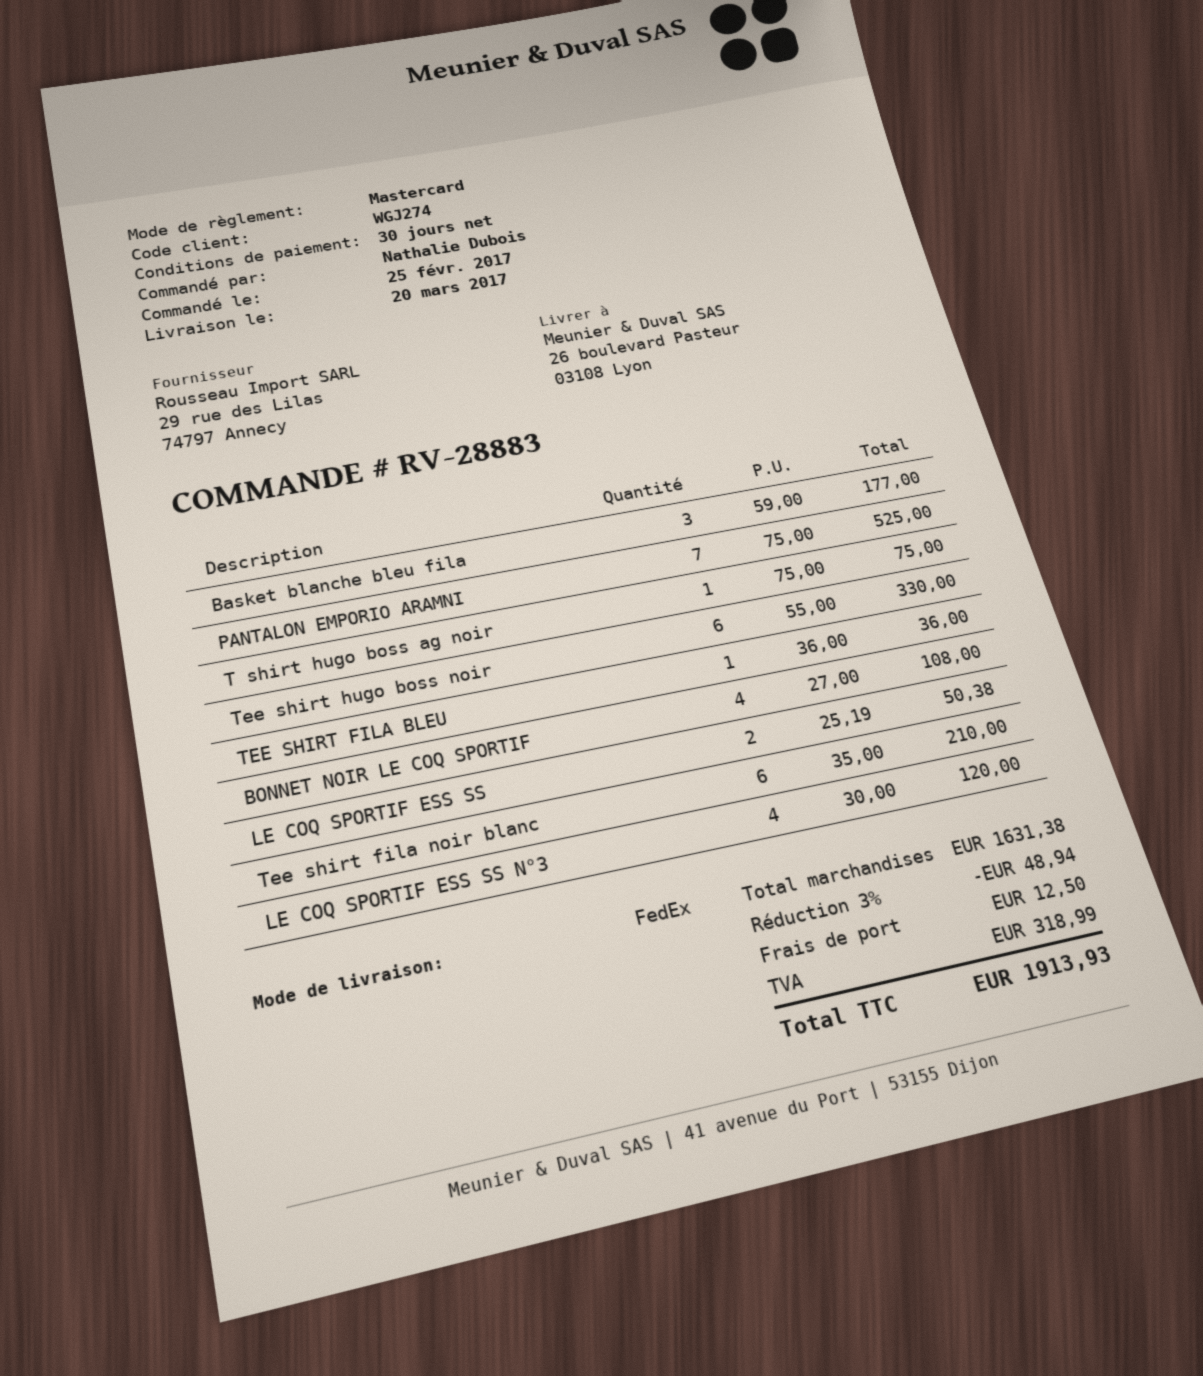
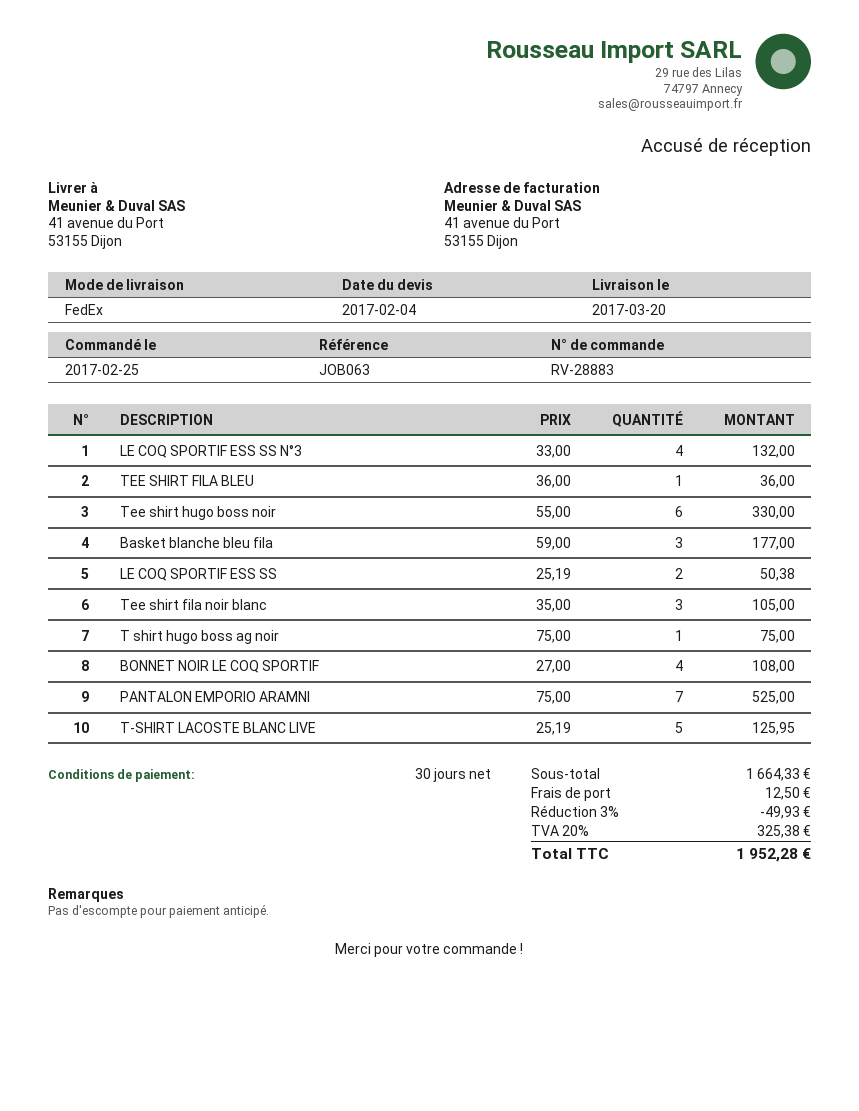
ship to: 26 boulevard Pasteur, 03108 Lyon -> 41 avenue du Port, 53155 Dijon
Tee shirt fila noir blanc: 6 x 35.00 = 210.00 -> 3 x 35.00 = 105.00
LE COQ SPORTIF ESS SS N°3: 4 x 30.00 = 120.00 -> 4 x 33.00 = 132.00
T-SHIRT LACOSTE BLANC LIVE: none -> 5 x 25.19 = 125.95
subtotal: 1631.38 -> 1664.33
discount: 3% = 48.94 -> 3% = 49.93
tax: 318.99 -> 325.38
total: 1913.93 -> 1952.28

